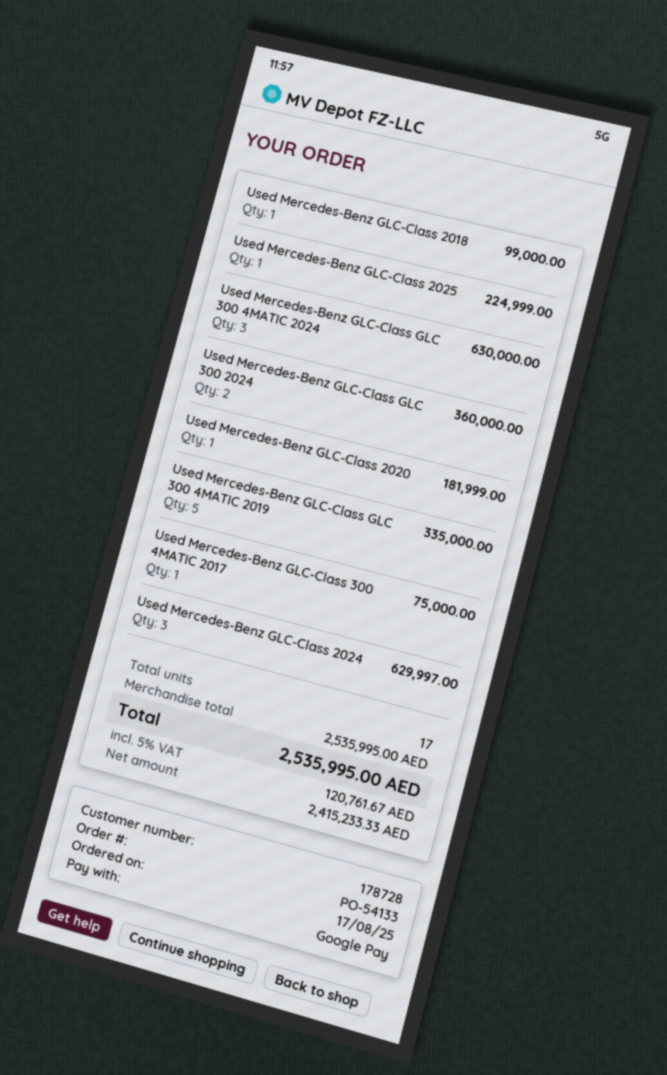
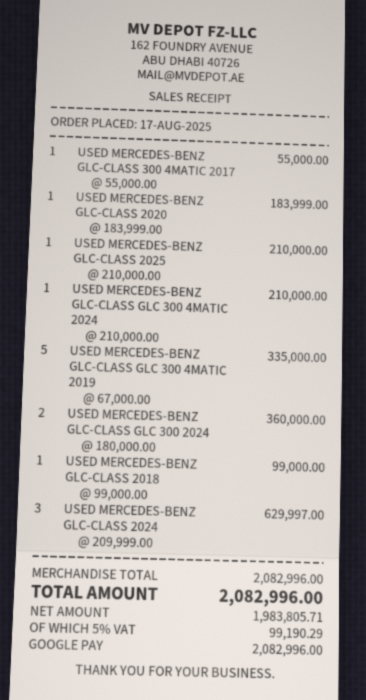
Used Mercedes-Benz GLC-Class 2025: 1 for 224999.00 -> 1 for 210000.00
Used Mercedes-Benz GLC-Class GLC 300 4MATIC 2024: 3 for 630000.00 -> 1 for 210000.00
Used Mercedes-Benz GLC-Class 2020: 1 for 181999.00 -> 1 for 183999.00
Used Mercedes-Benz GLC-Class 300 4MATIC 2017: 1 for 75000.00 -> 1 for 55000.00
subtotal: 2535995.00 -> 2082996.00
net: 2415233.33 -> 1983805.71
tax: 5% = 120761.67 -> 5% = 99190.29
total: 2535995.00 -> 2082996.00

